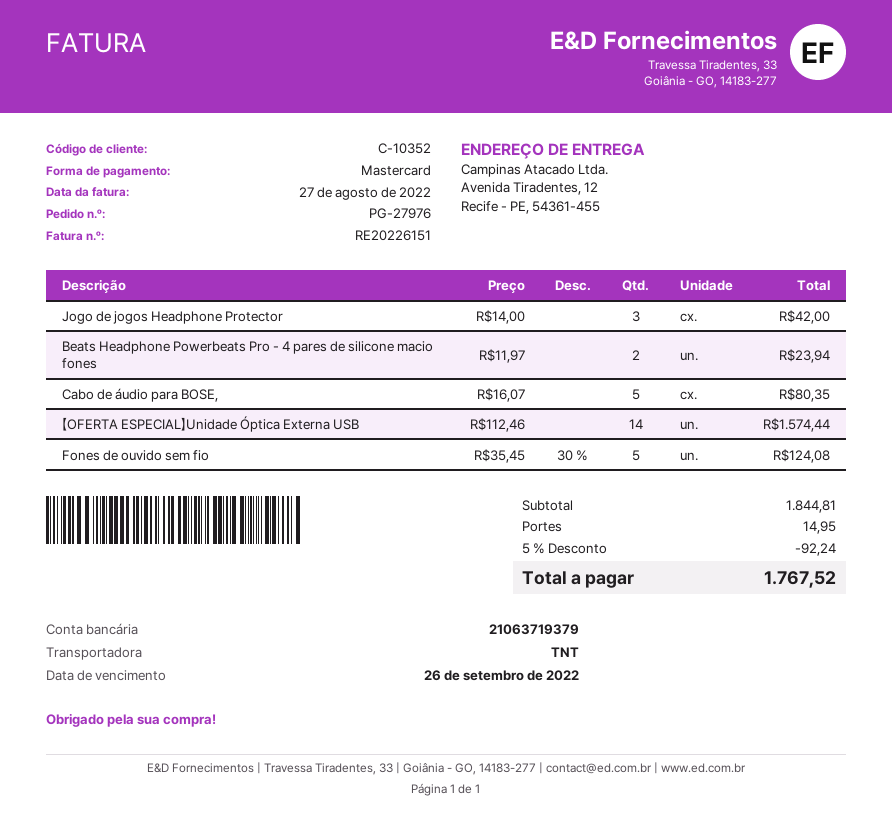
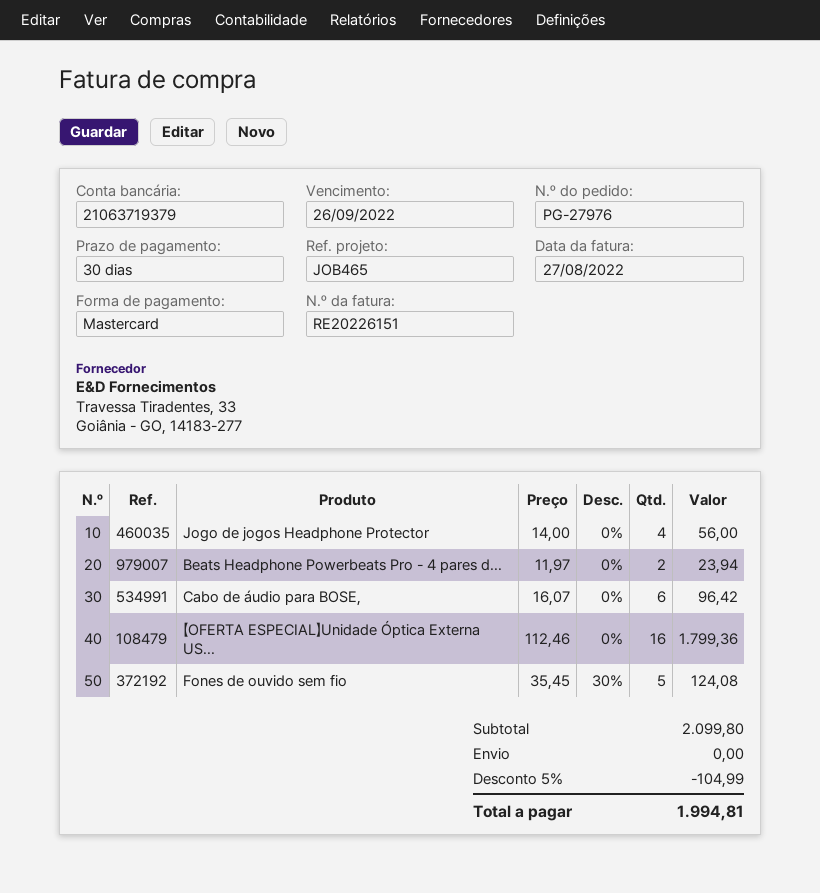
Jogo de jogos Headphone Protector: 3 x 14.00 = 42.00 -> 4 x 14.00 = 56.00
Cabo de áudio para BOSE,: 5 x 16.07 = 80.35 -> 6 x 16.07 = 96.42
【OFERTA ESPECIAL】Unidade Óptica Externa USB: 14 x 112.46 = 1574.44 -> 16 x 112.46 = 1799.36
subtotal: 1844.81 -> 2099.80
discount: 5% = 92.24 -> 5% = 104.99
shipping: 14.95 -> 0.00
total: 1767.52 -> 1994.81

